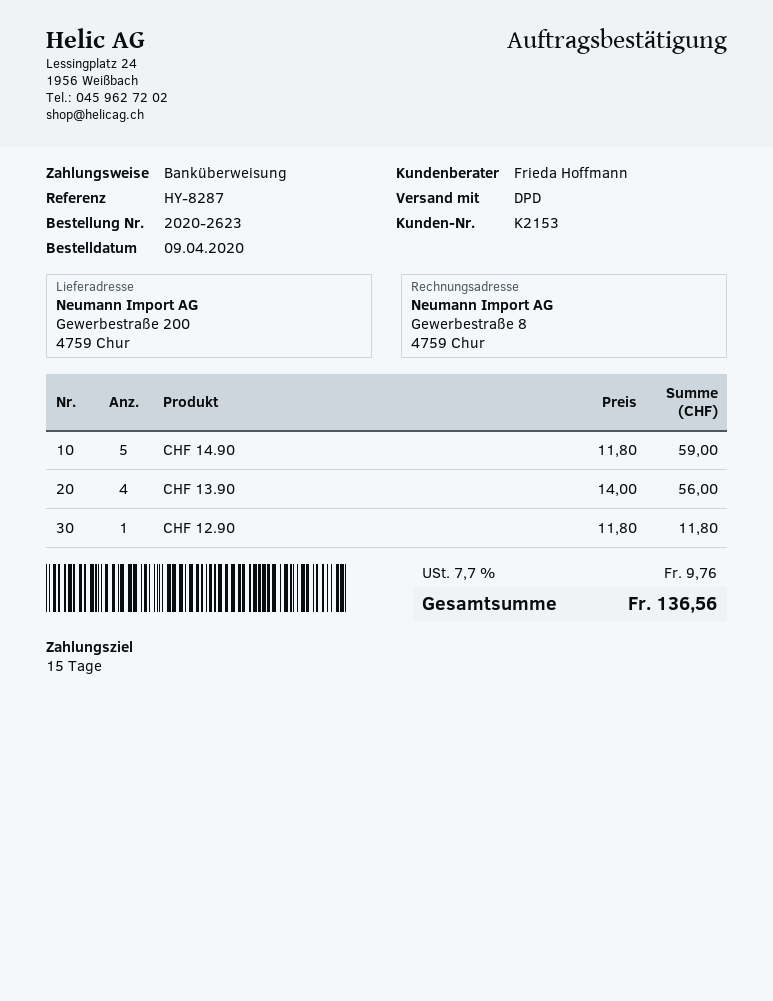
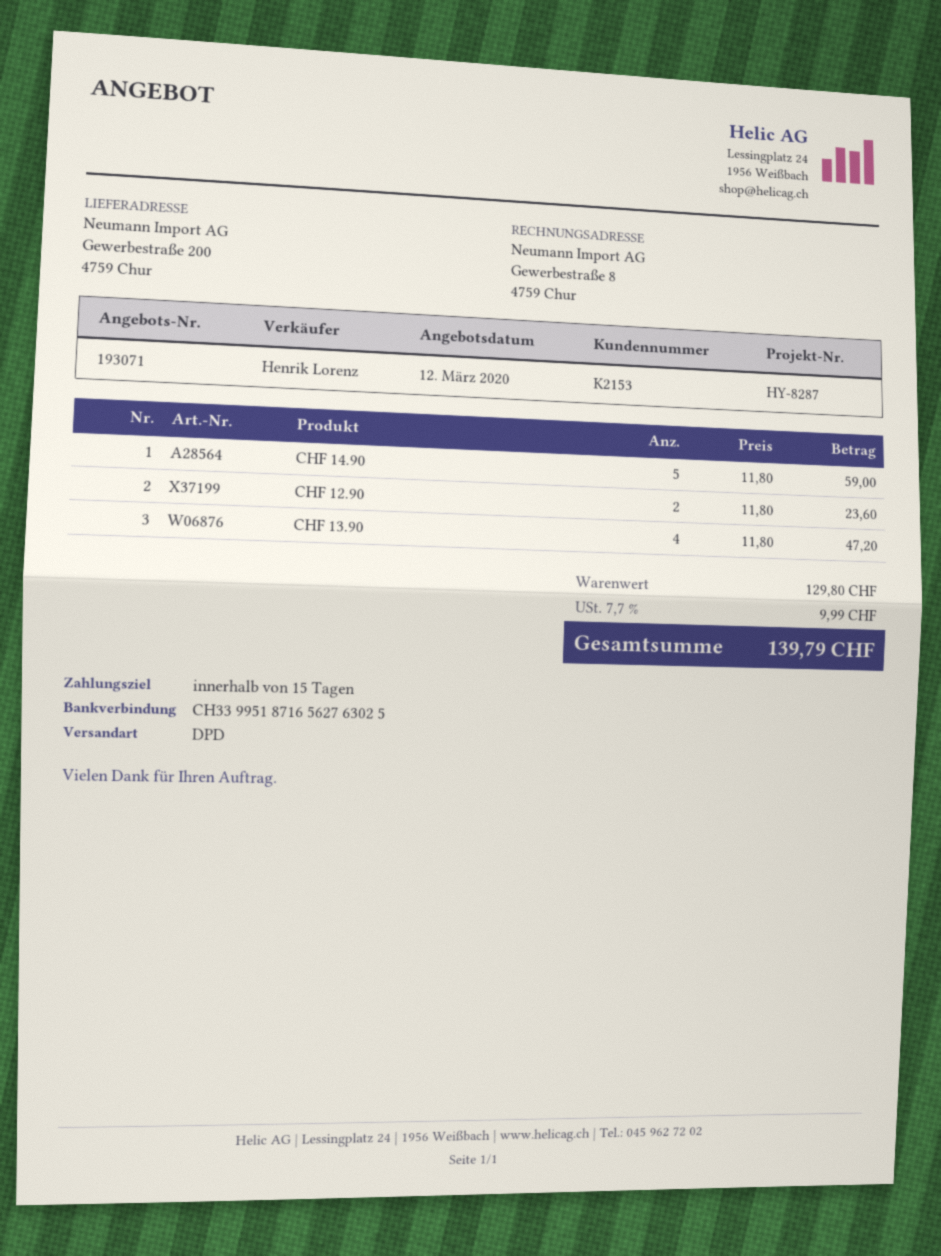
sales rep: Frieda Hoffmann -> Henrik Lorenz
CHF 13.90: 4 x 14.00 = 56.00 -> 4 x 11.80 = 47.20
CHF 12.90: 1 x 11.80 = 11.80 -> 2 x 11.80 = 23.60
tax: 7.7% = 9.76 -> 7.7% = 9.99
total: 136.56 -> 139.79

